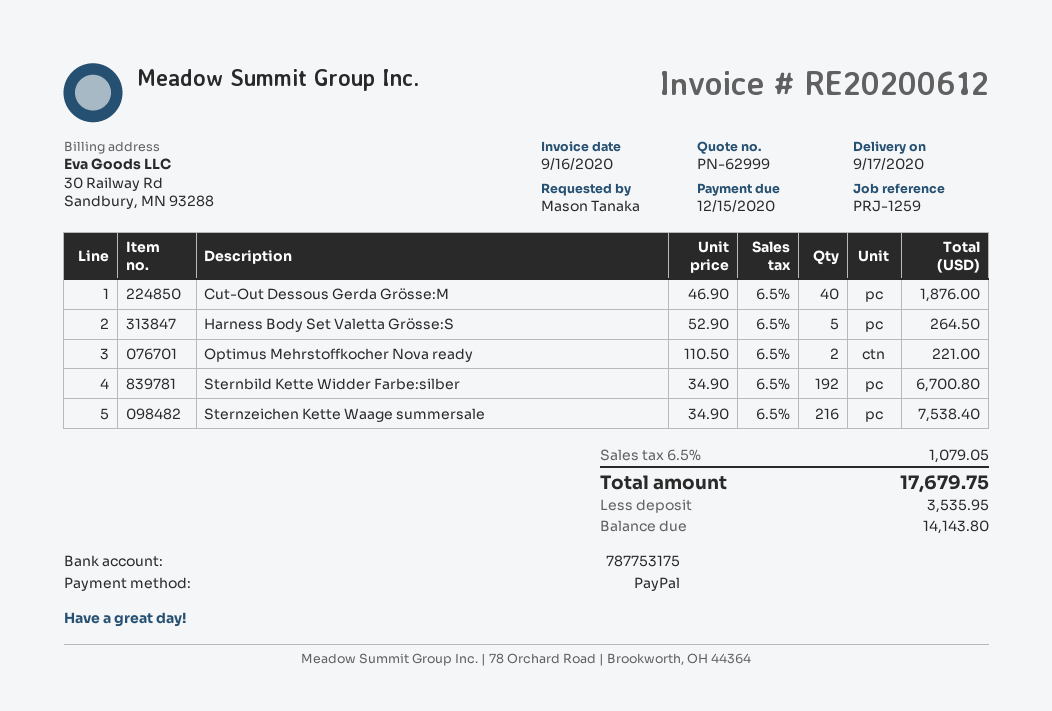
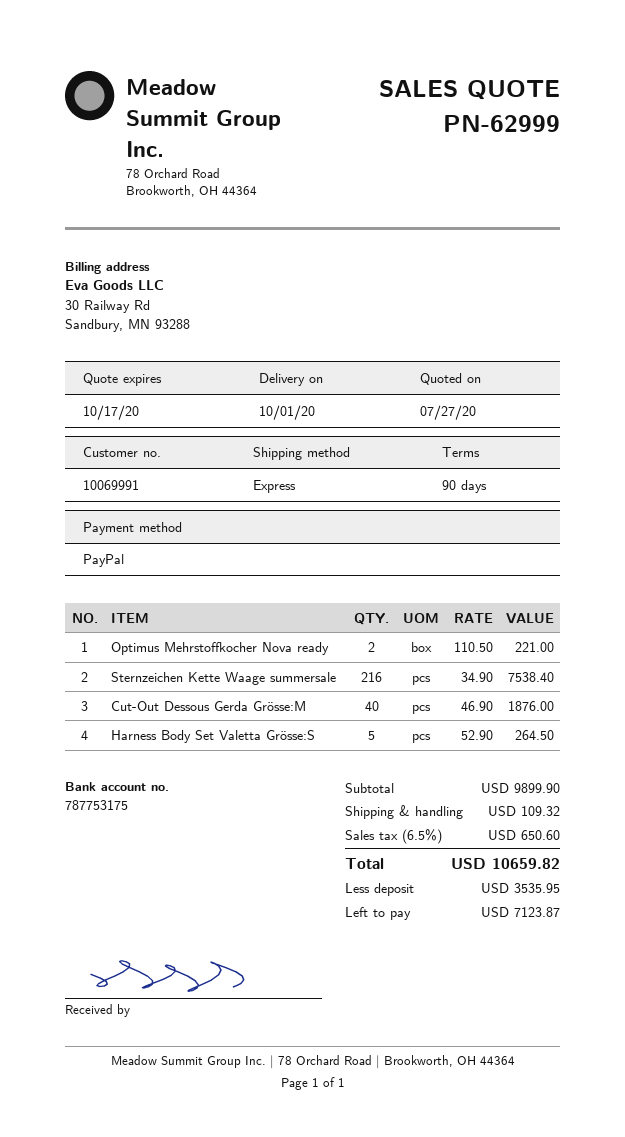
delivery date: 2020-09-17 -> 2020-10-01
Sternbild Kette Widder Farbe:silber: 192 x 34.90 = 6700.80 -> none
shipping: none -> 109.32
tax: 6.5% = 1079.05 -> 6.5% = 650.60
total: 17679.75 -> 10659.82
balance: 14143.80 -> 7123.87

